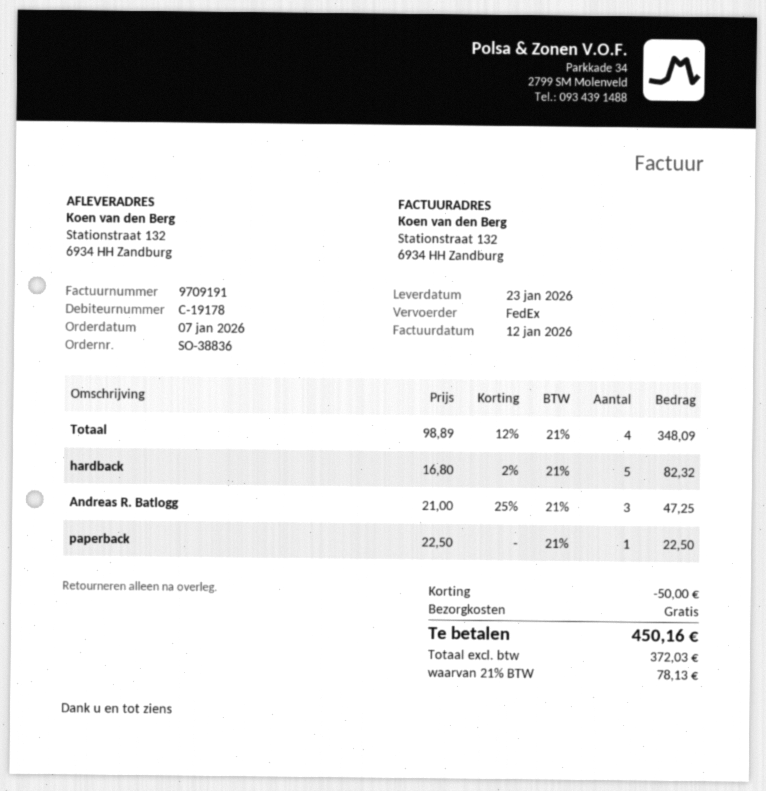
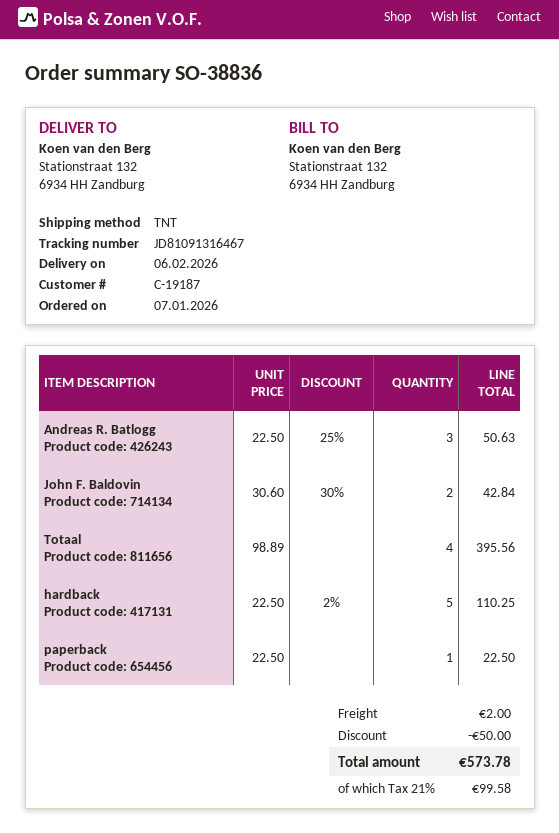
delivery date: 2026-01-23 -> 2026-02-06
customer number: C-19178 -> C-19187
shipping method: FedEx -> TNT
Totaal: 4 x 98.89 - 12% = 348.09 -> 4 x 98.89 = 395.56
hardback: 5 x 16.80 - 2% = 82.32 -> 5 x 22.50 - 2% = 110.25
Andreas R. Batlogg: 3 x 21.00 - 25% = 47.25 -> 3 x 22.50 - 25% = 50.63
John F. Baldovin: none -> 2 x 30.60 - 30% = 42.84
shipping: 0.00 -> 2.00
tax: 21% = 78.13 -> 21% = 99.58
total: 450.16 -> 573.78

